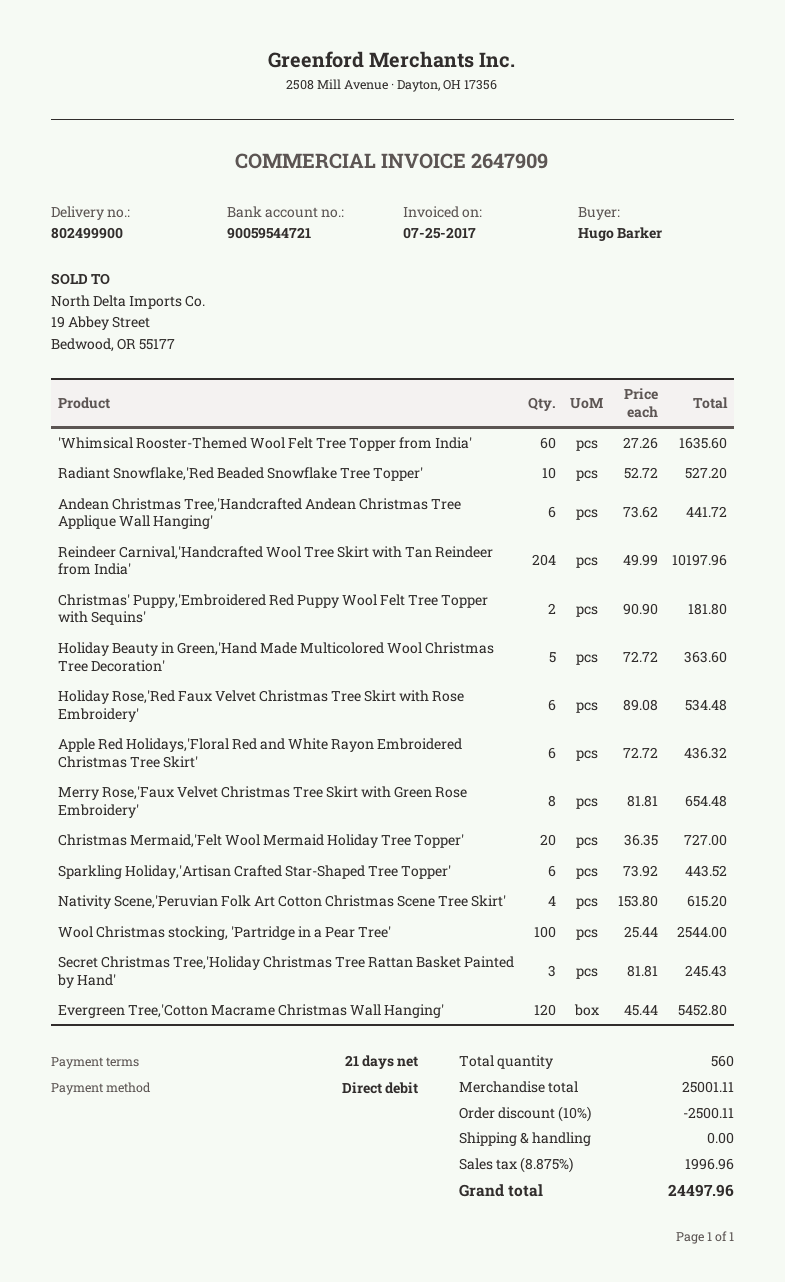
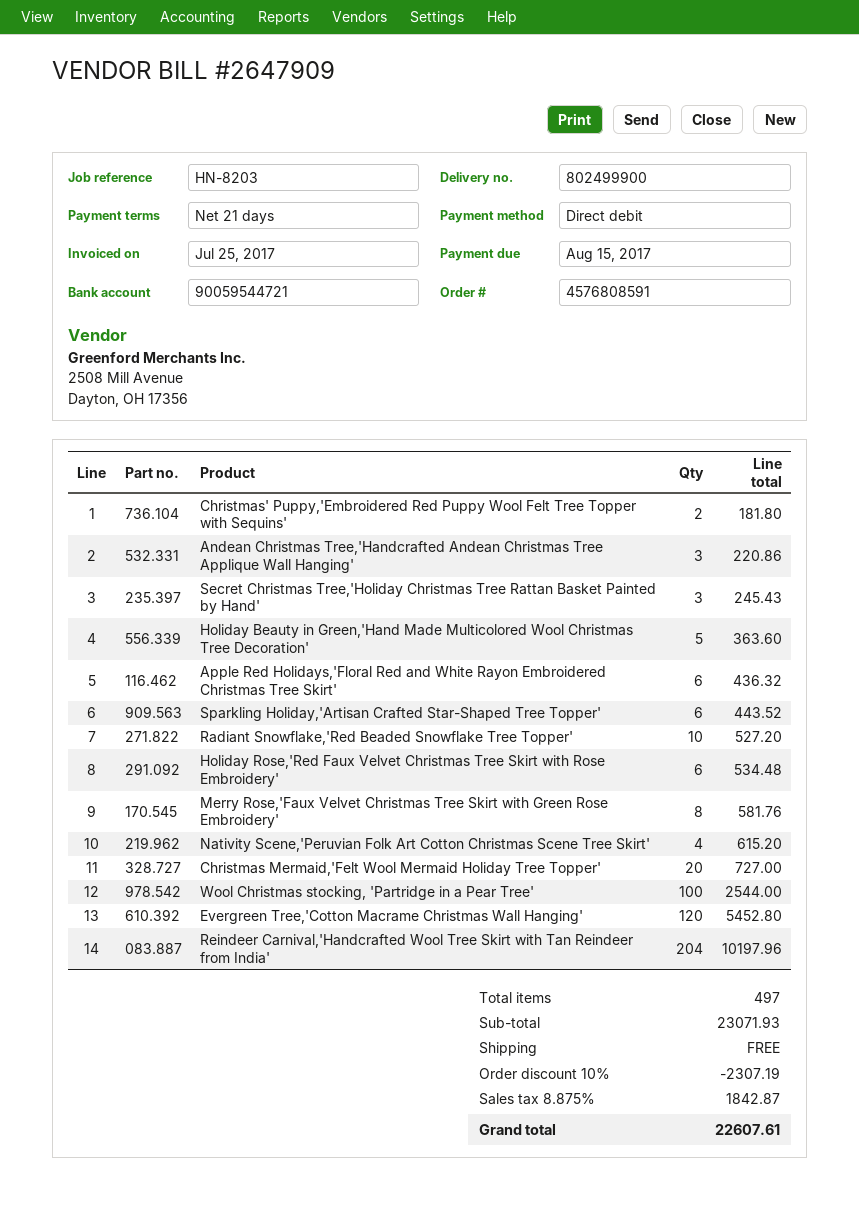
'Whimsical Rooster-Themed Wool Felt Tree Topper from India': 60 for 1635.60 -> none
Andean Christmas Tree,'Handcrafted Andean Christmas Tree Applique Wall Hanging': 6 for 441.72 -> 3 for 220.86
Merry Rose,'Faux Velvet Christmas Tree Skirt with Green Rose Embroidery': 8 for 654.48 -> 8 for 581.76
total quantity: 560 -> 497
subtotal: 25001.11 -> 23071.93
discount: 10% = 2500.11 -> 10% = 2307.19
tax: 8.875% = 1996.96 -> 8.875% = 1842.87
total: 24497.96 -> 22607.61

